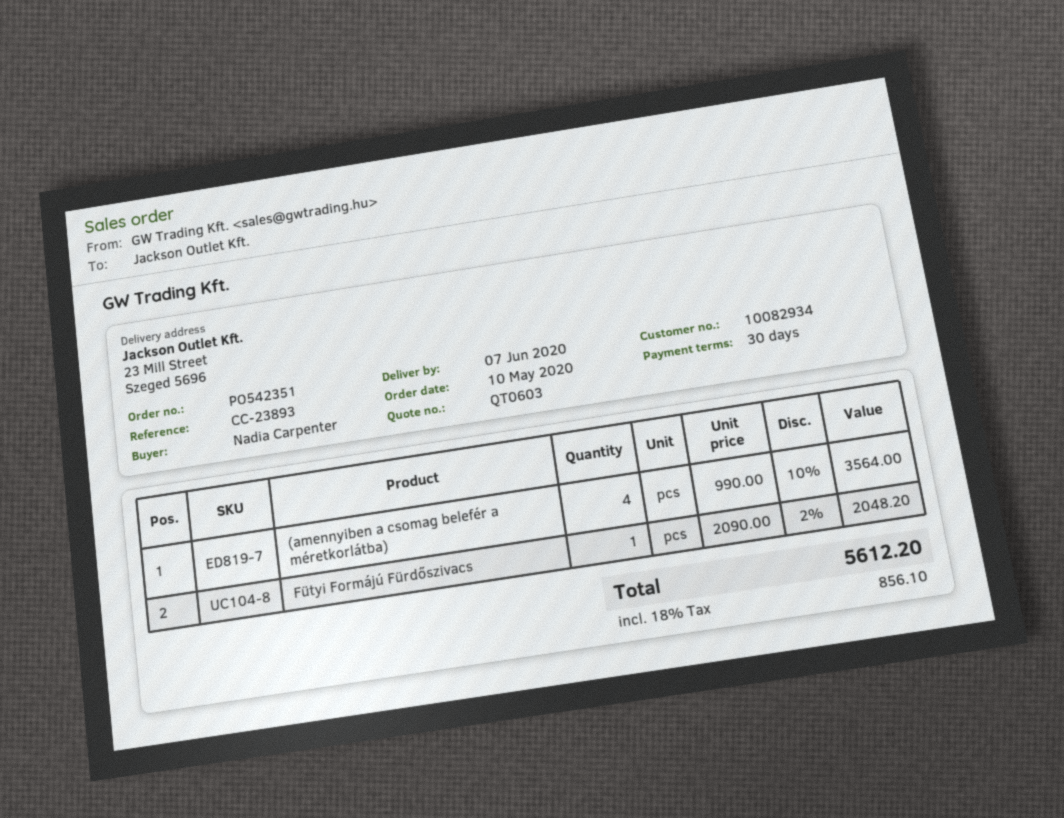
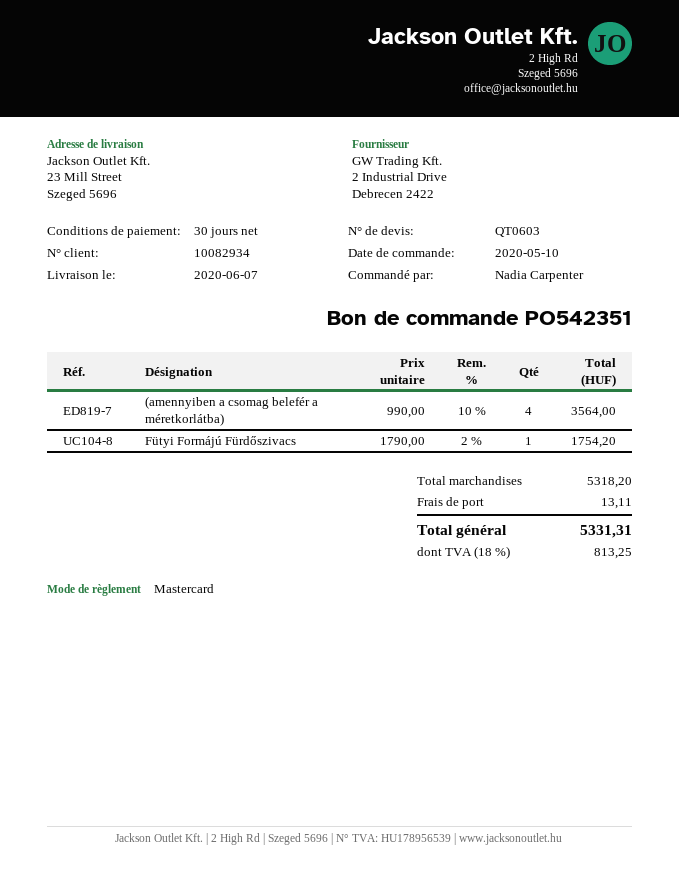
Fütyi Formájú Fürdőszivacs: 1 x 2090.00 - 2% = 2048.20 -> 1 x 1790.00 - 2% = 1754.20
shipping: none -> 13.11
tax: 18% = 856.10 -> 18% = 813.25
total: 5612.20 -> 5331.31

